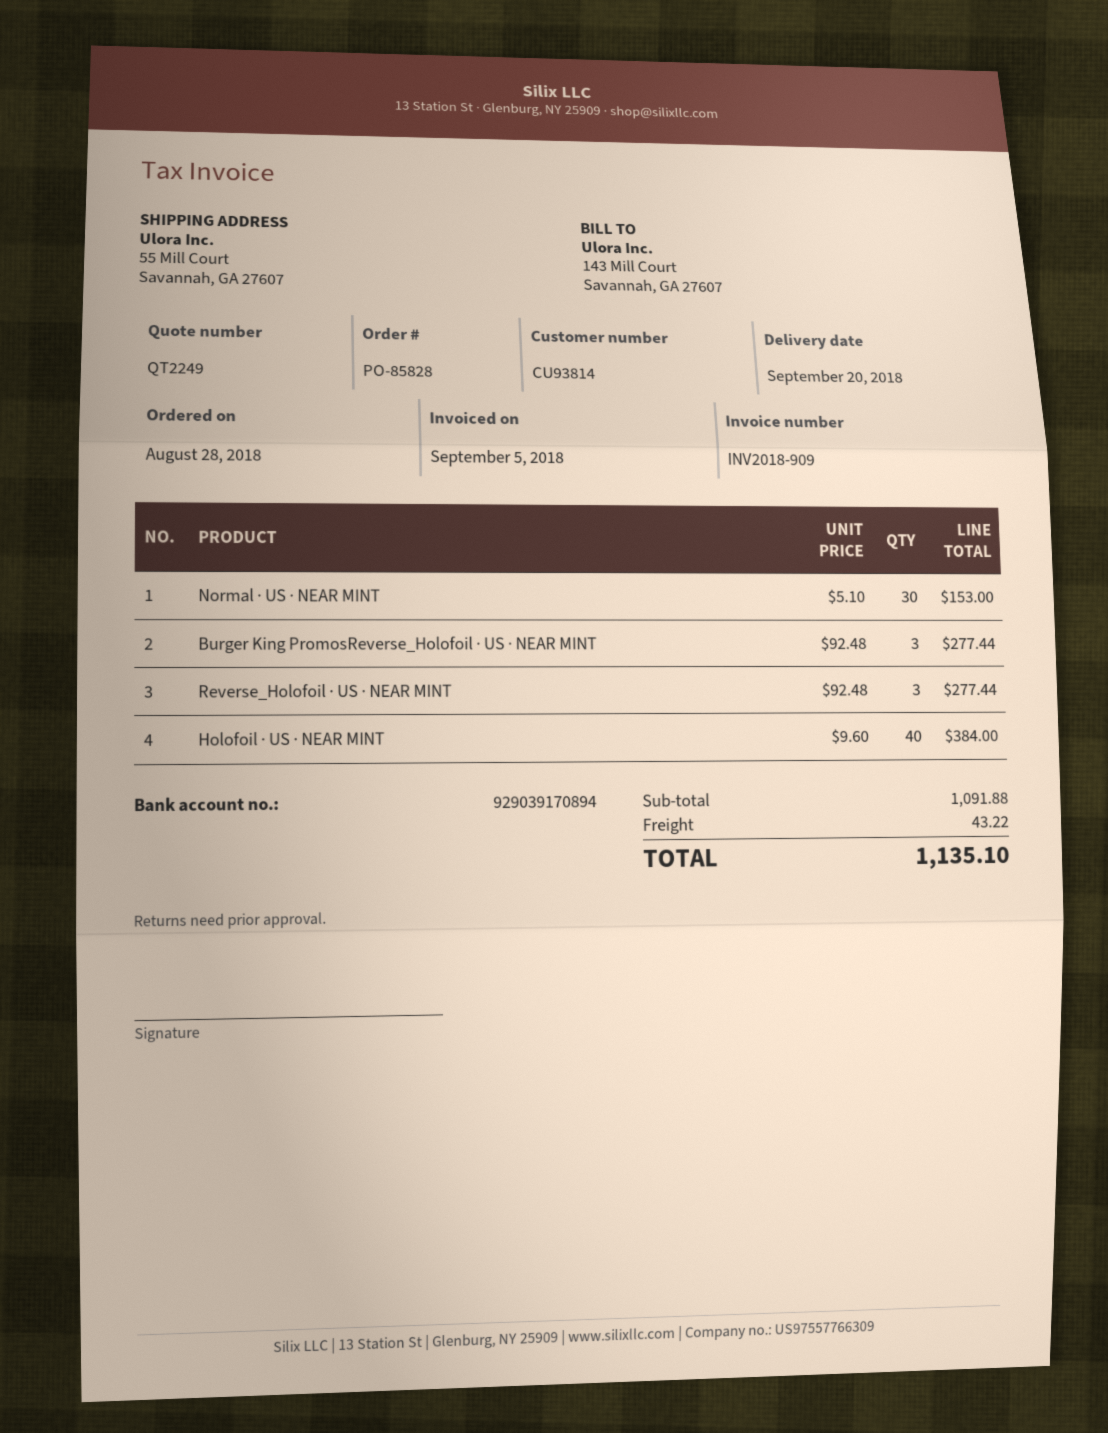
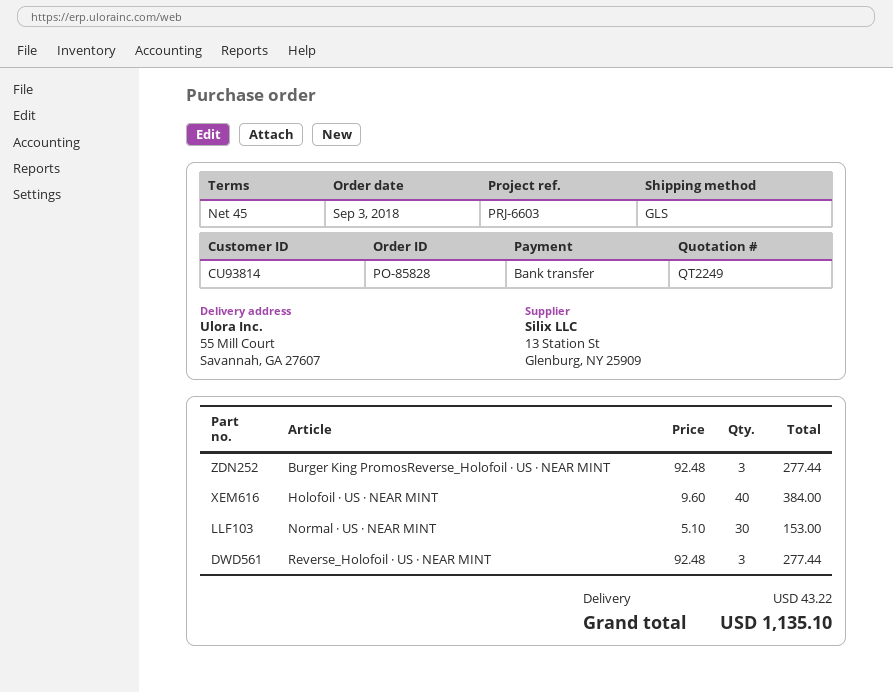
order date: 2018-08-28 -> 2018-09-03

